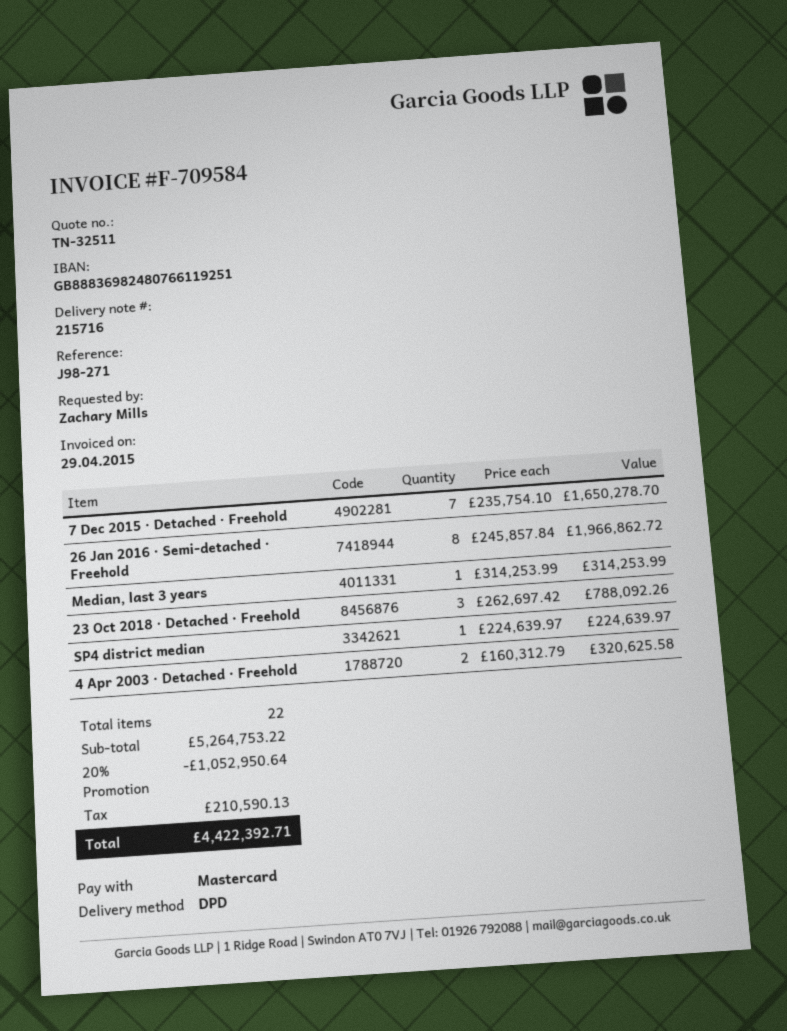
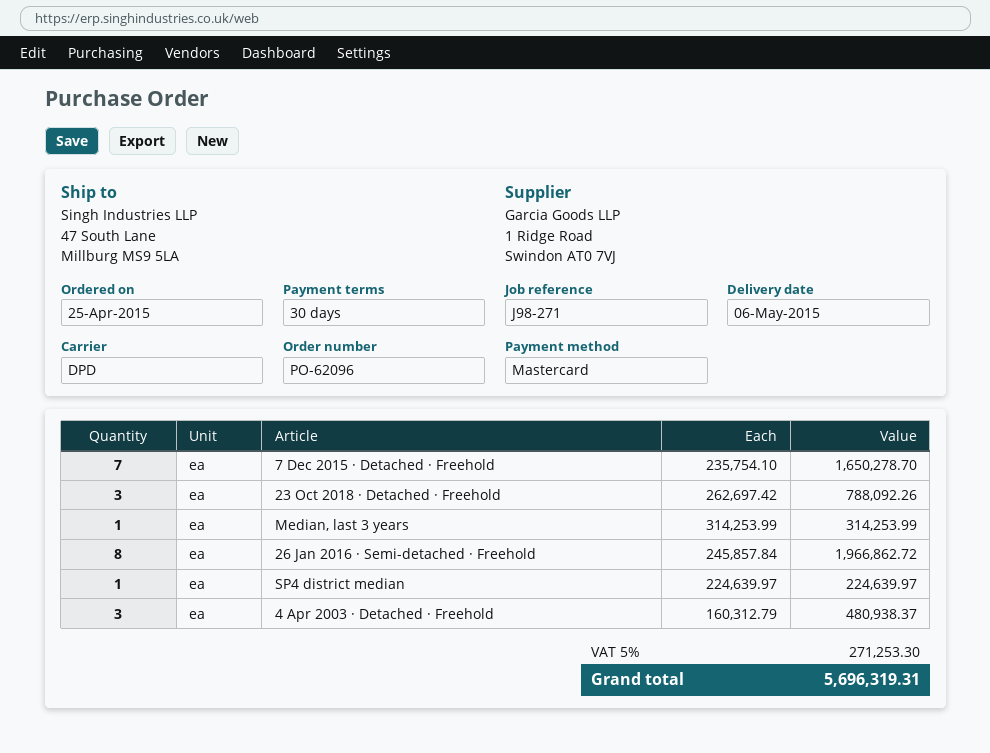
4 Apr 2003 · Detached · Freehold: 2 x 160312.79 = 320625.58 -> 3 x 160312.79 = 480938.37
discount: 20% = 1052950.64 -> none
tax: 210590.13 -> 271253.30
total: 4422392.71 -> 5696319.31

